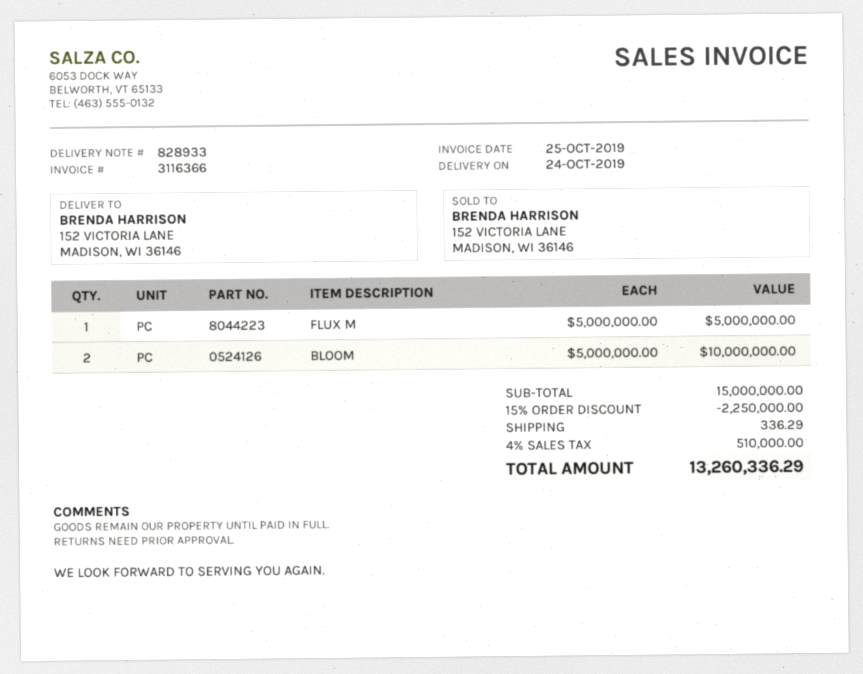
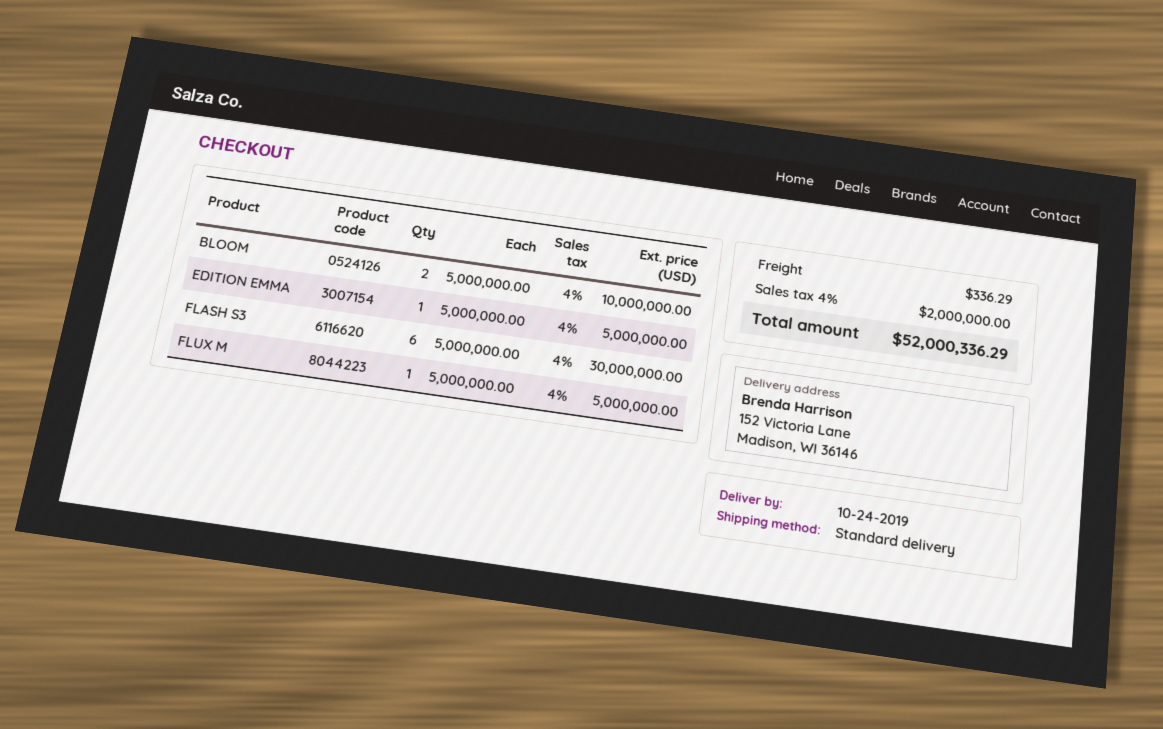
EDITION EMMA: none -> 1 x 5000000.00 = 5000000.00
FLASH S3: none -> 6 x 5000000.00 = 30000000.00
discount: 15% = 2250000.00 -> none
tax: 4% = 510000.00 -> 4% = 2000000.00
total: 13260336.29 -> 52000336.29

